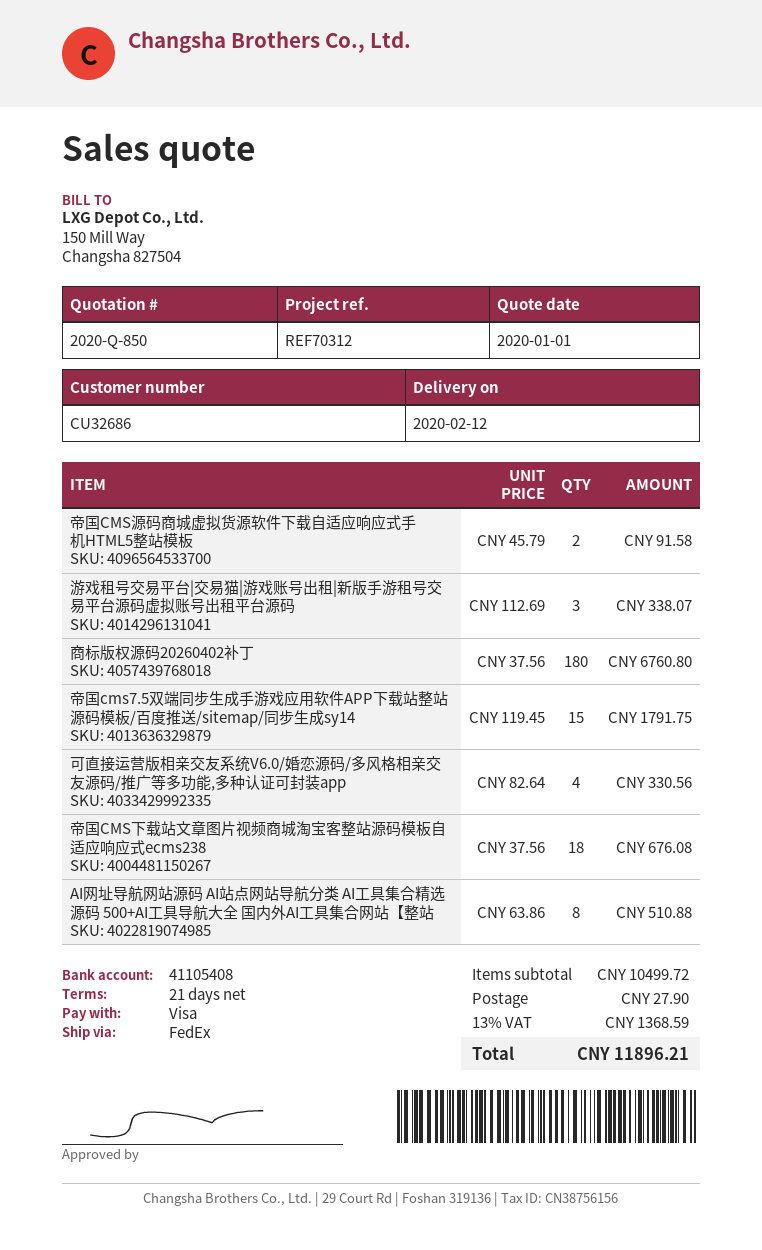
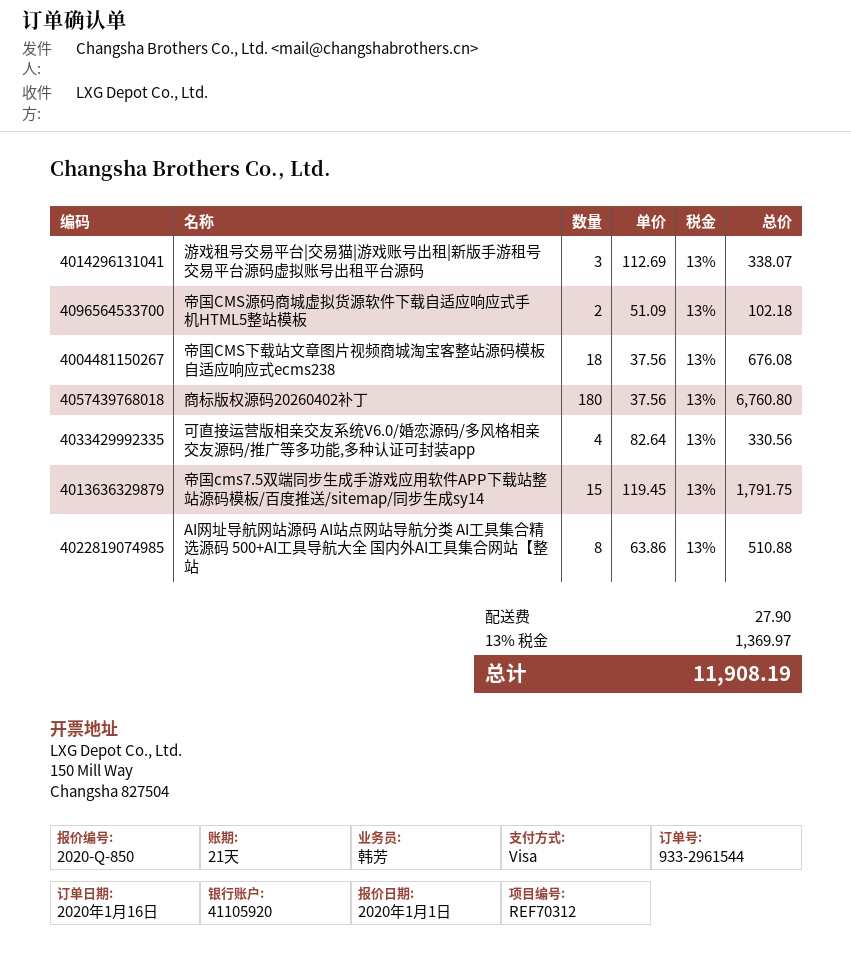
bank account: 41105408 -> 41105920
帝国CMS源码商城虚拟货源软件下载自适应响应式手机HTML5整站模板: 2 x 45.79 = 91.58 -> 2 x 51.09 = 102.18
tax: 13% = 1368.59 -> 13% = 1369.97
total: 11896.21 -> 11908.19

